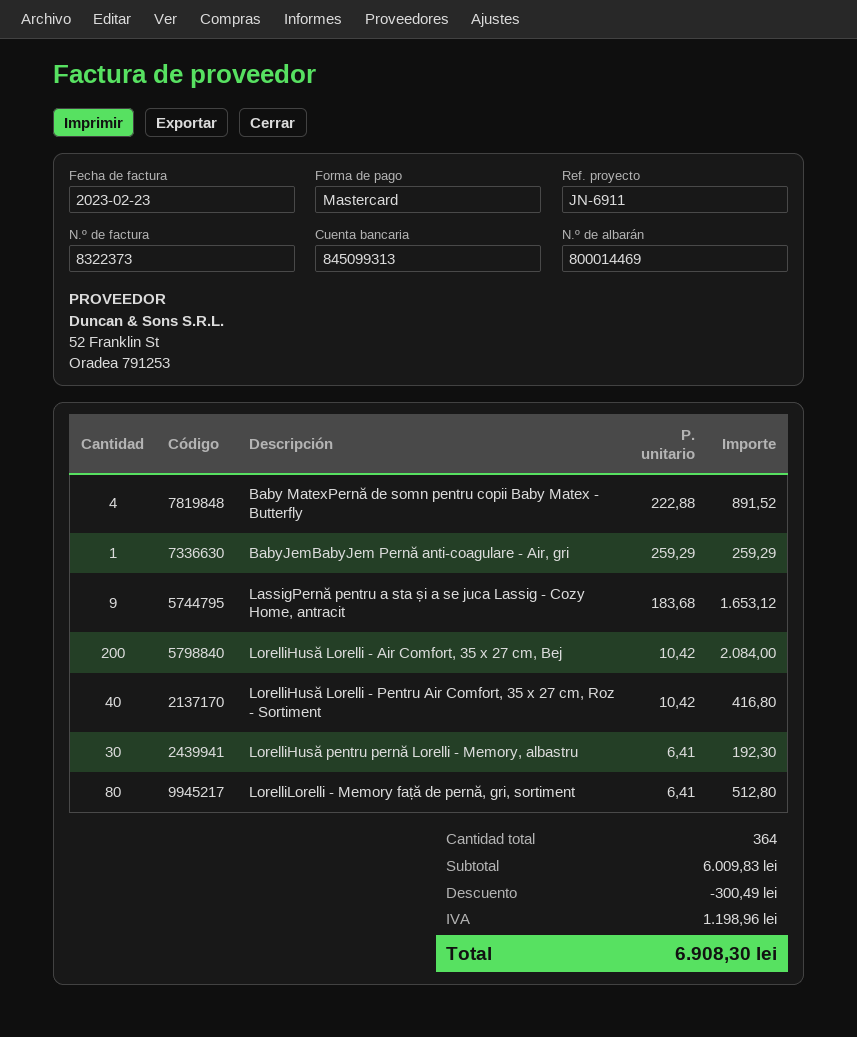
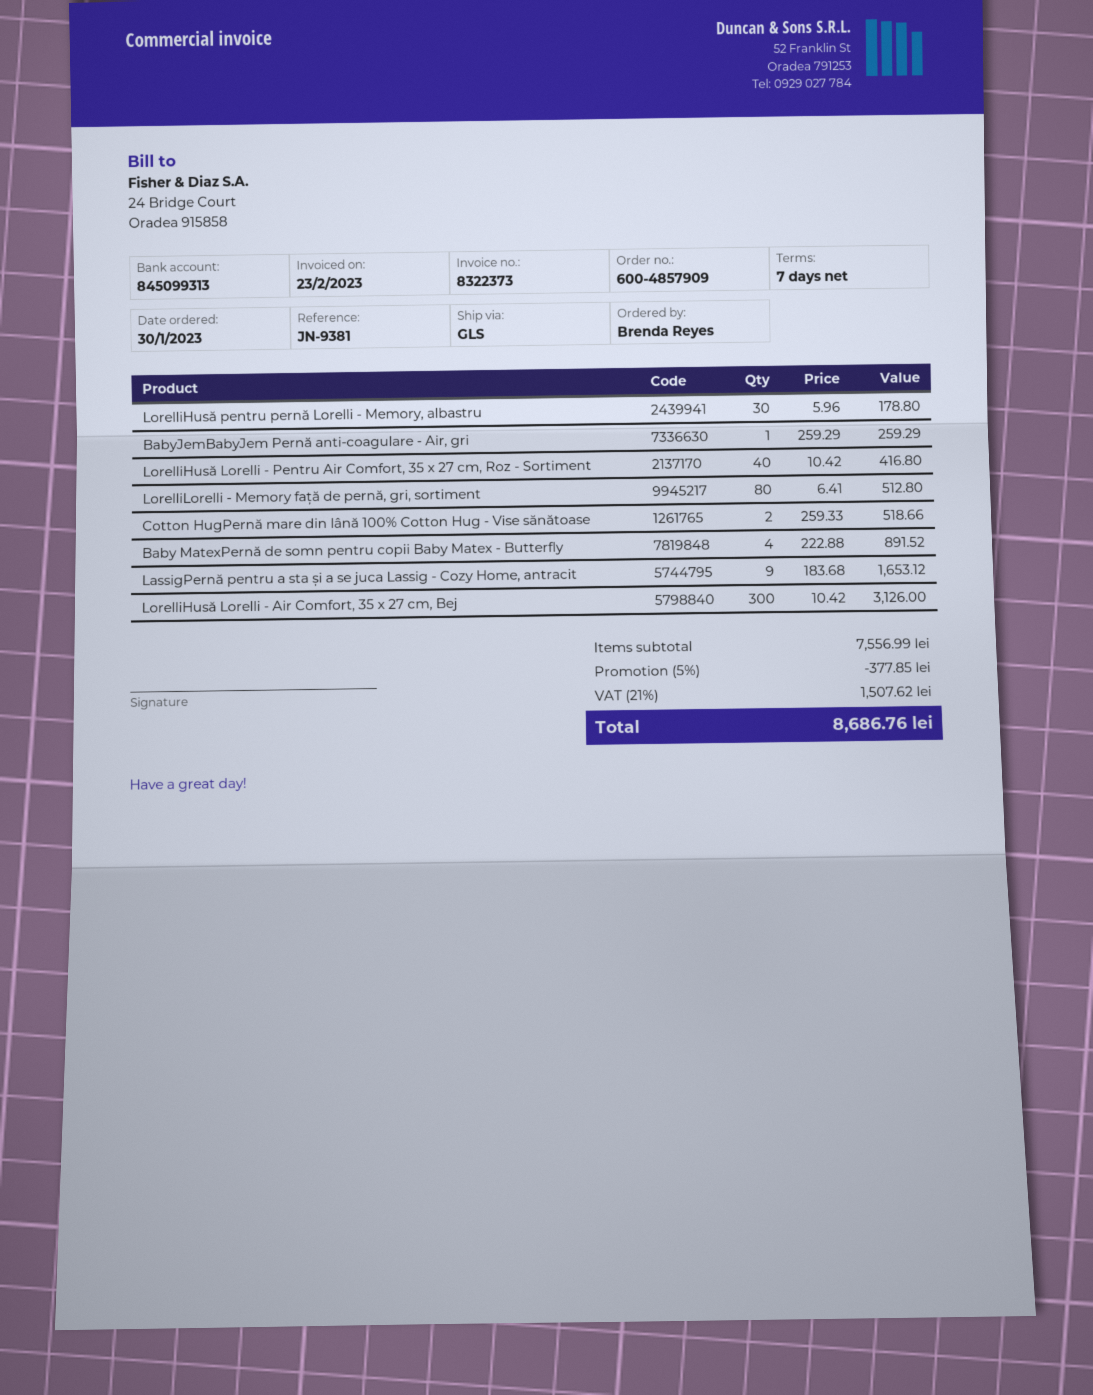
reference: JN-6911 -> JN-9381
LorelliHusă Lorelli - Air Comfort, 35 x 27 cm, Bej: 200 x 10.42 = 2084.00 -> 300 x 10.42 = 3126.00
LorelliHusă pentru pernă Lorelli - Memory, albastru: 30 x 6.41 = 192.30 -> 30 x 5.96 = 178.80
Cotton HugPernă mare din lână 100% Cotton Hug - Vise sănătoase: none -> 2 x 259.33 = 518.66
subtotal: 6009.83 -> 7556.99
discount: 300.49 -> 377.85
tax: 1198.96 -> 1507.62
total: 6908.30 -> 8686.76

